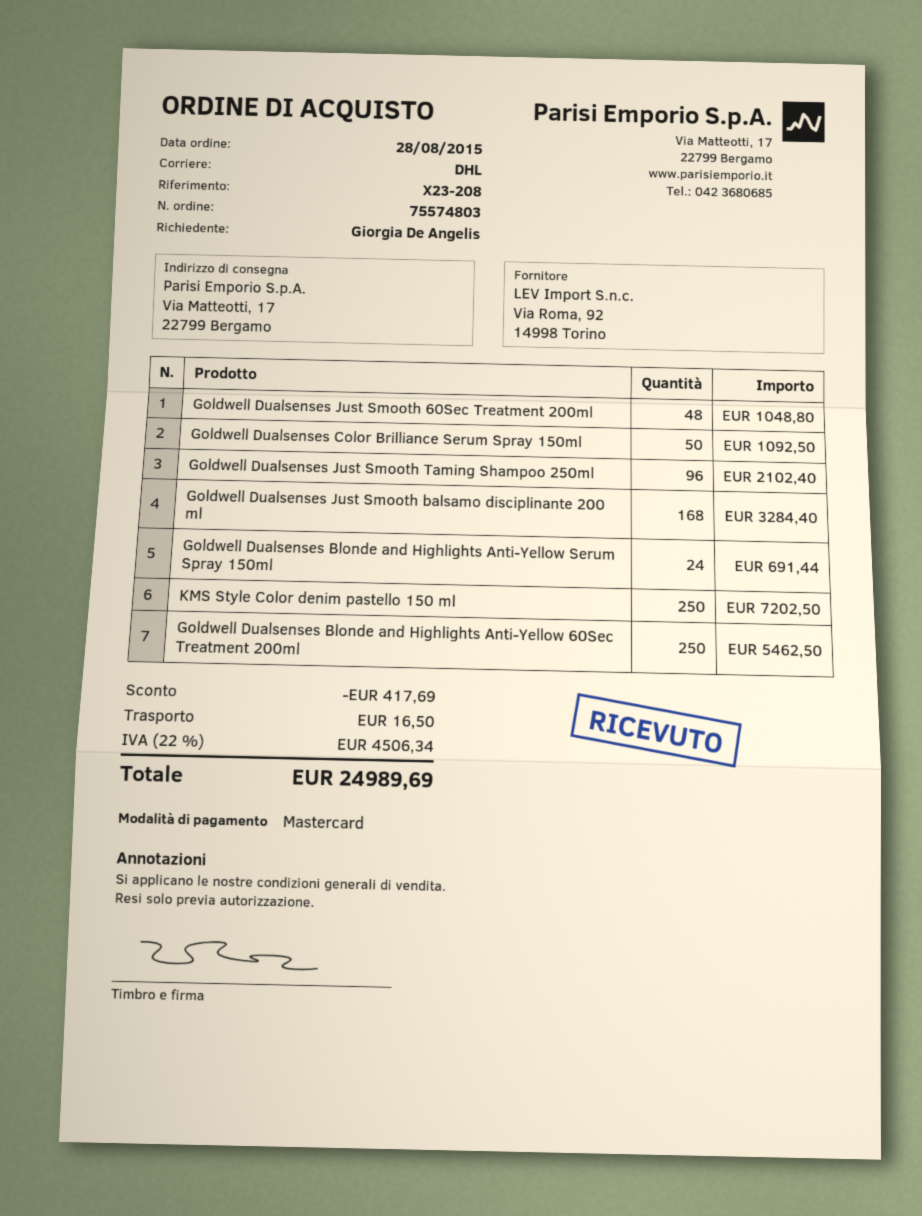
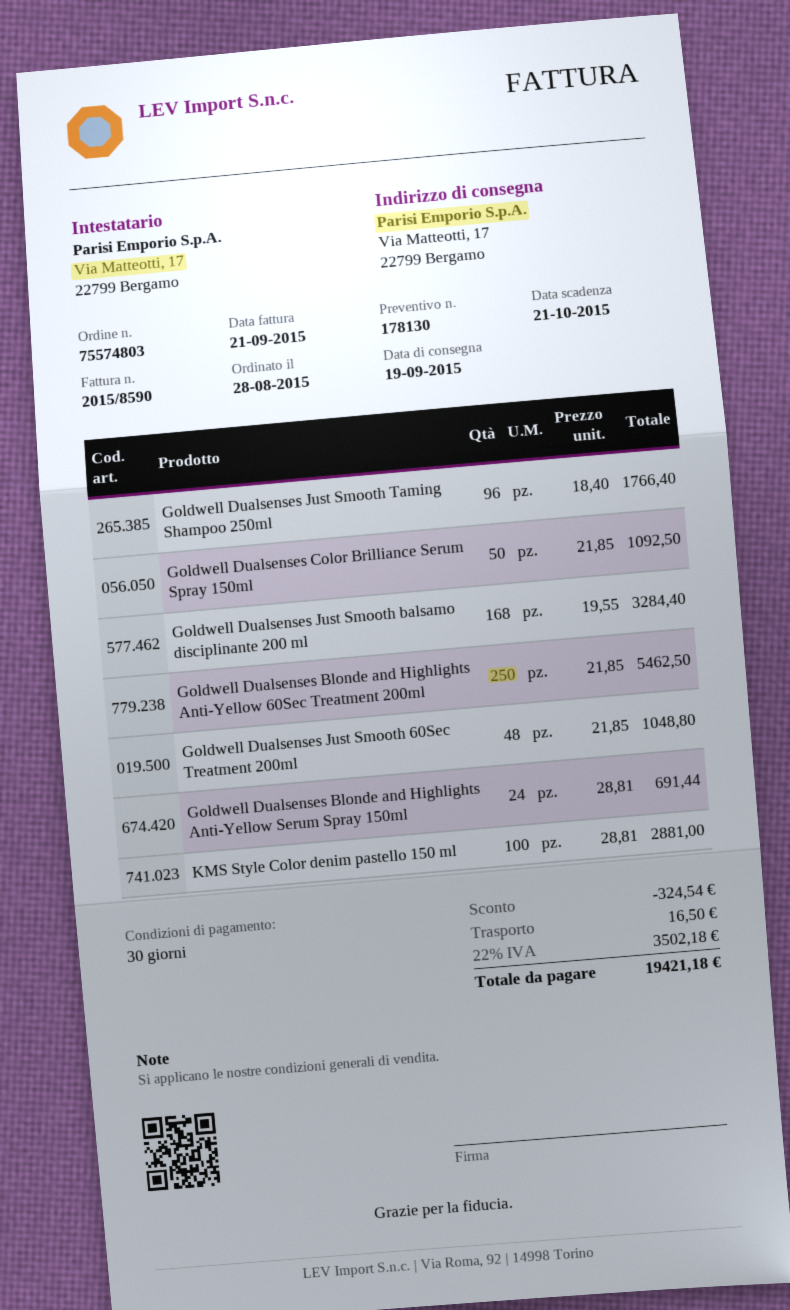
Goldwell Dualsenses Just Smooth Taming Shampoo 250ml: 96 for 2102.40 -> 96 for 1766.40
KMS Style Color denim pastello 150 ml: 250 for 7202.50 -> 100 for 2881.00
discount: 417.69 -> 324.54
tax: 22% = 4506.34 -> 22% = 3502.18
total: 24989.69 -> 19421.18

